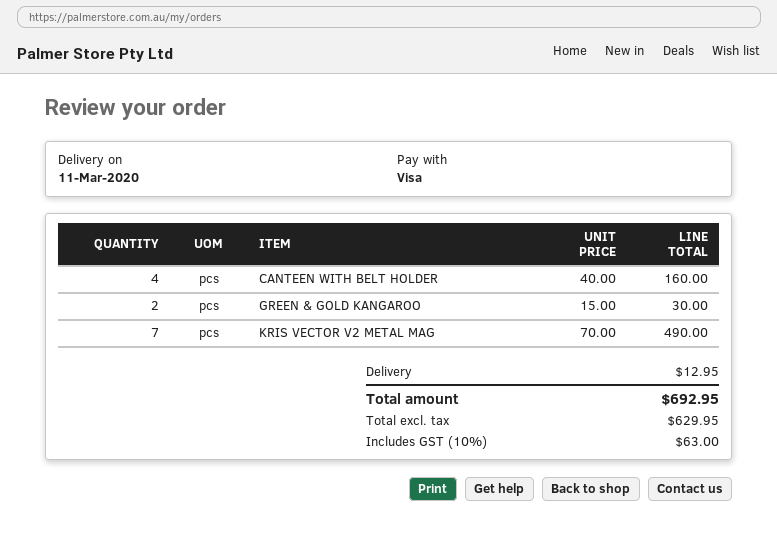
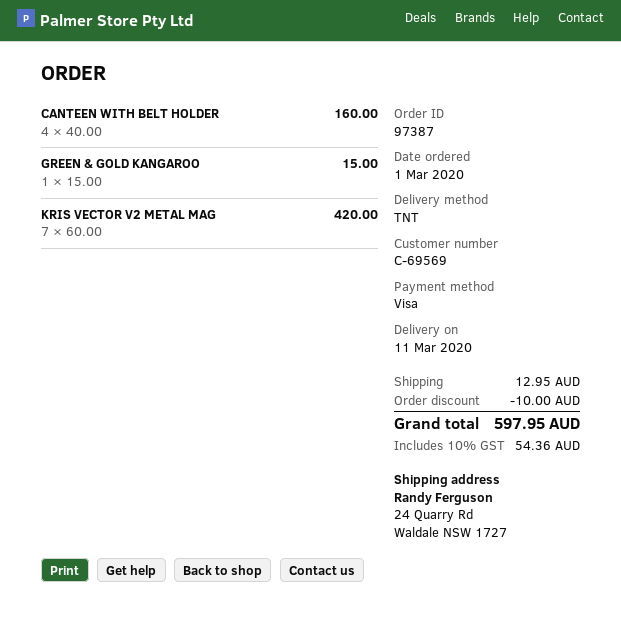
GREEN & GOLD KANGAROO: 2 x 15.00 = 30.00 -> 1 x 15.00 = 15.00
KRIS VECTOR V2 METAL MAG: 7 x 70.00 = 490.00 -> 7 x 60.00 = 420.00
discount: none -> 10.00
tax: 10% = 63.00 -> 10% = 54.36
total: 692.95 -> 597.95

